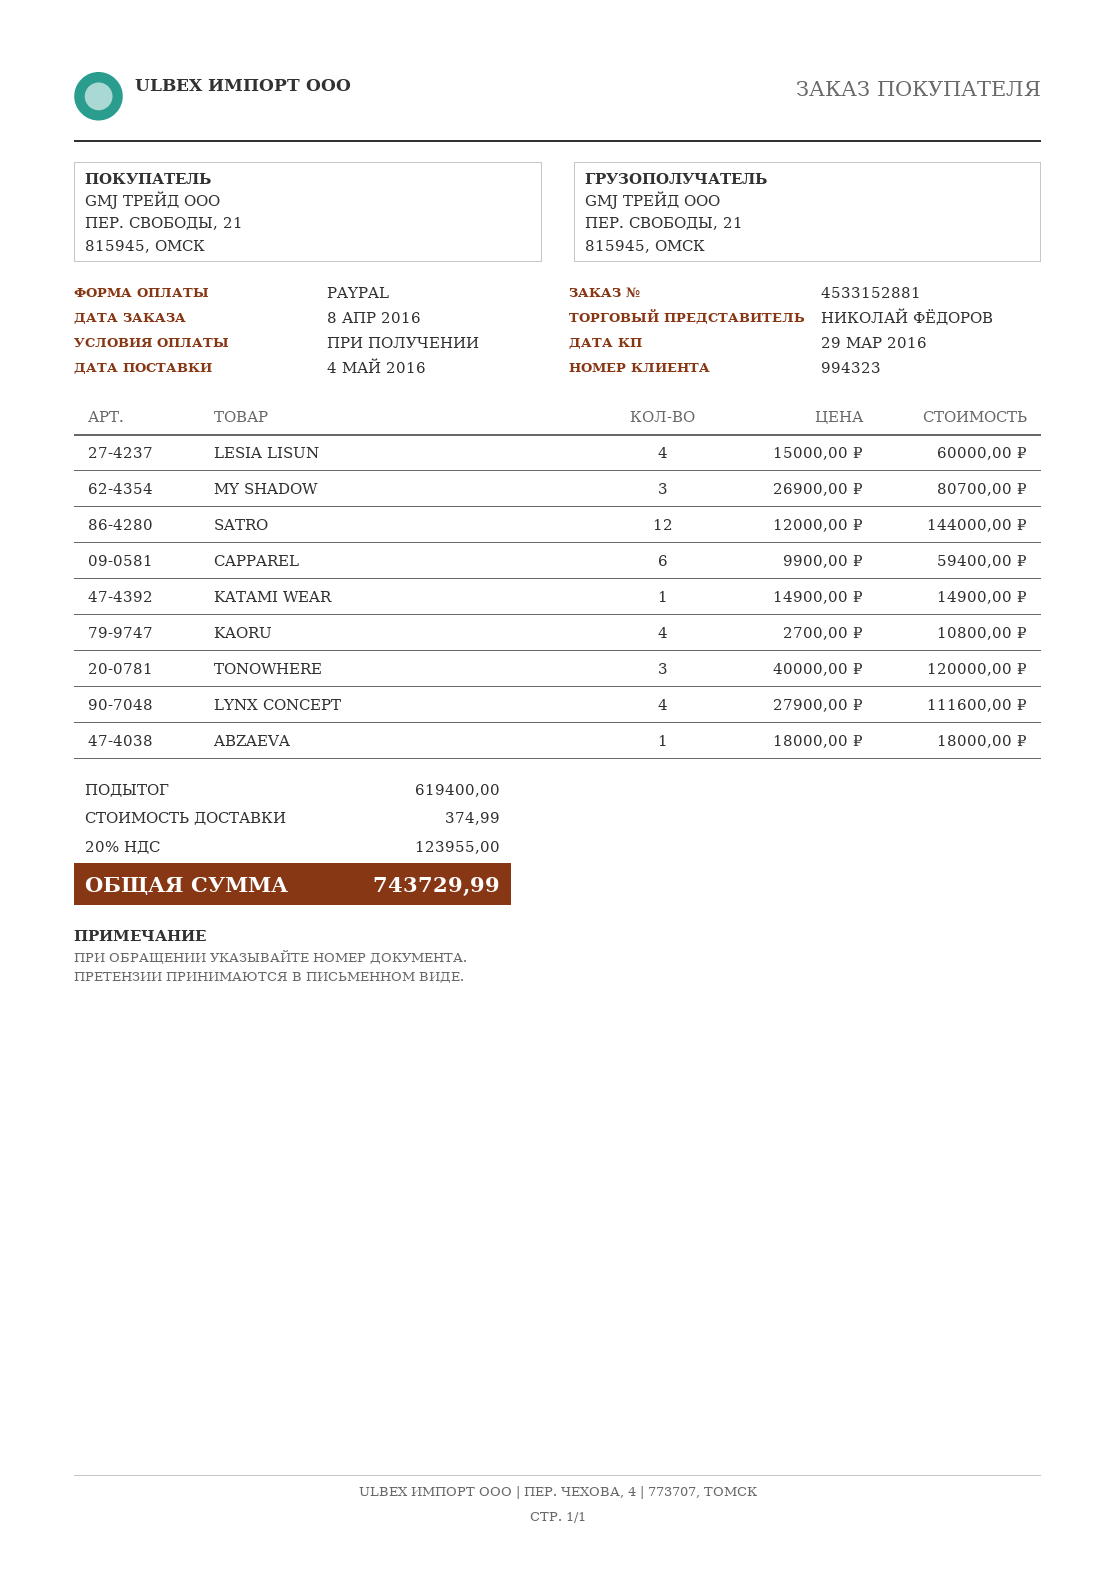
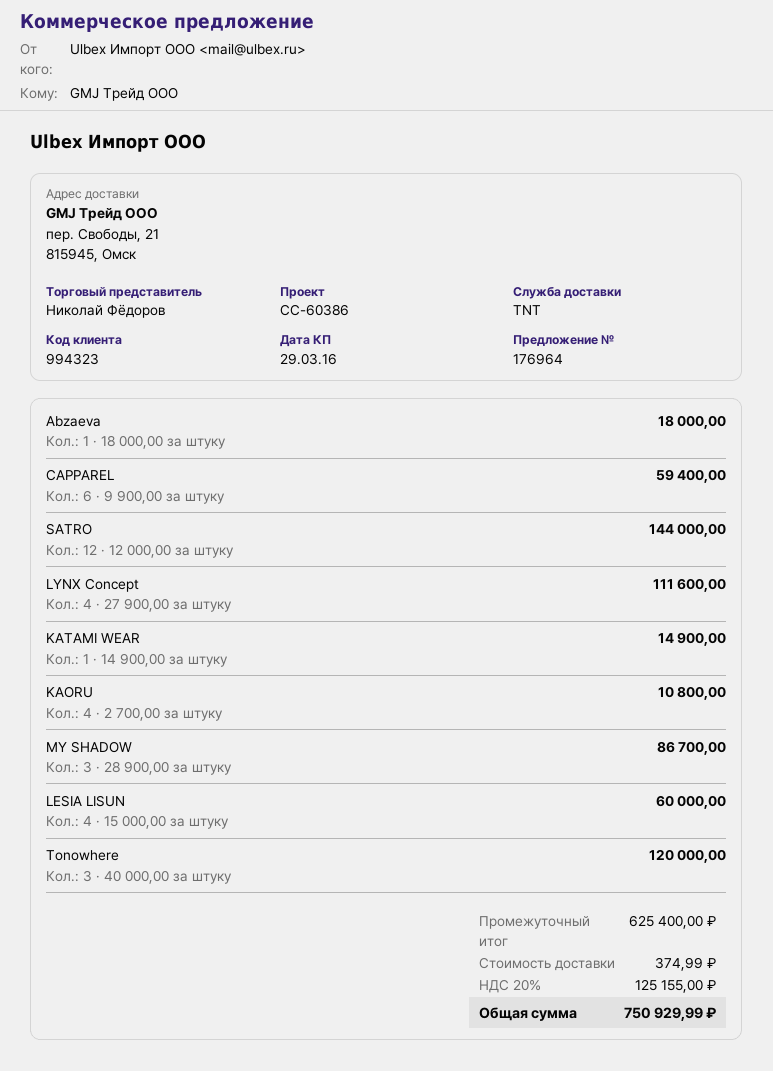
MY SHADOW: 3 x 26900.00 = 80700.00 -> 3 x 28900.00 = 86700.00
subtotal: 619400.00 -> 625400.00
tax: 20% = 123955.00 -> 20% = 125155.00
total: 743729.99 -> 750929.99

